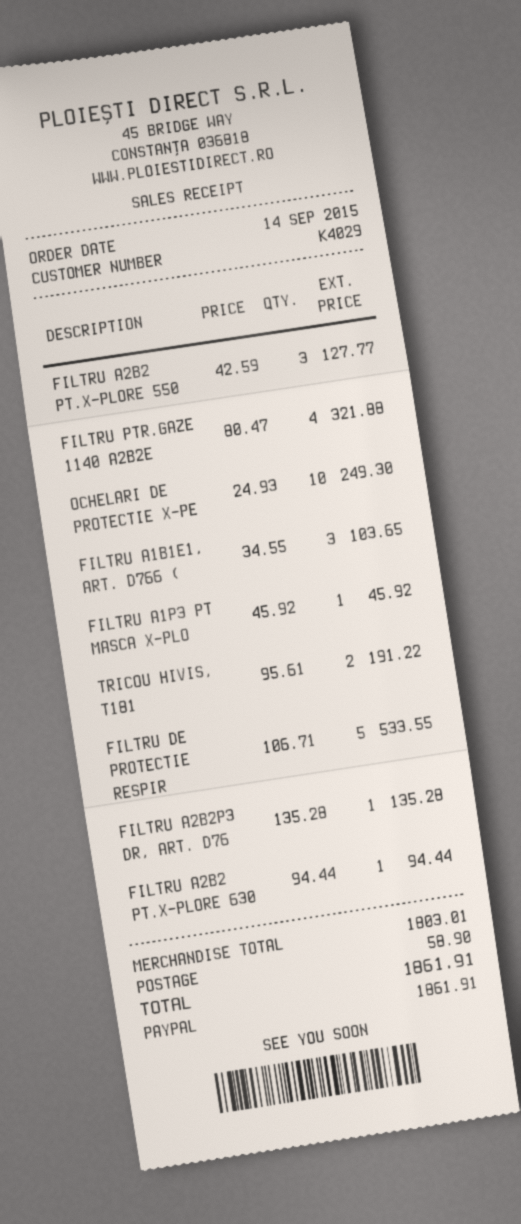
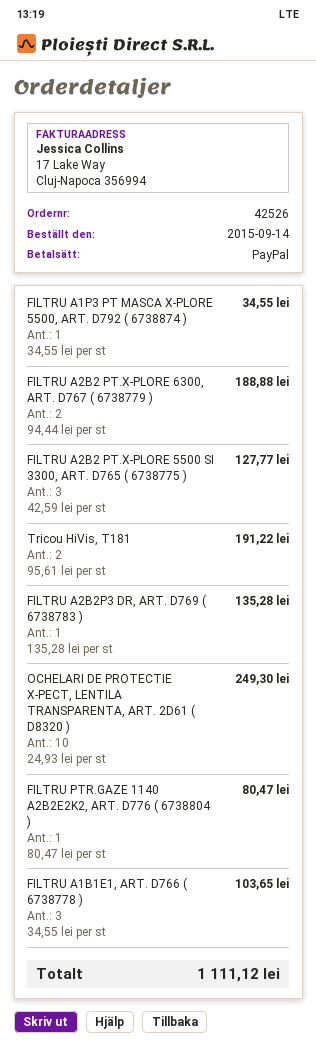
FILTRU PTR.GAZE 1140 A2B2E: 4 x 80.47 = 321.88 -> 1 x 80.47 = 80.47
FILTRU A1P3 PT MASCA X-PLO: 1 x 45.92 = 45.92 -> 1 x 34.55 = 34.55
FILTRU DE PROTECTIE RESPIR: 5 x 106.71 = 533.55 -> none
FILTRU A2B2 PT.X-PLORE 630: 1 x 94.44 = 94.44 -> 2 x 94.44 = 188.88
shipping: 58.90 -> none
total: 1861.91 -> 1111.12

